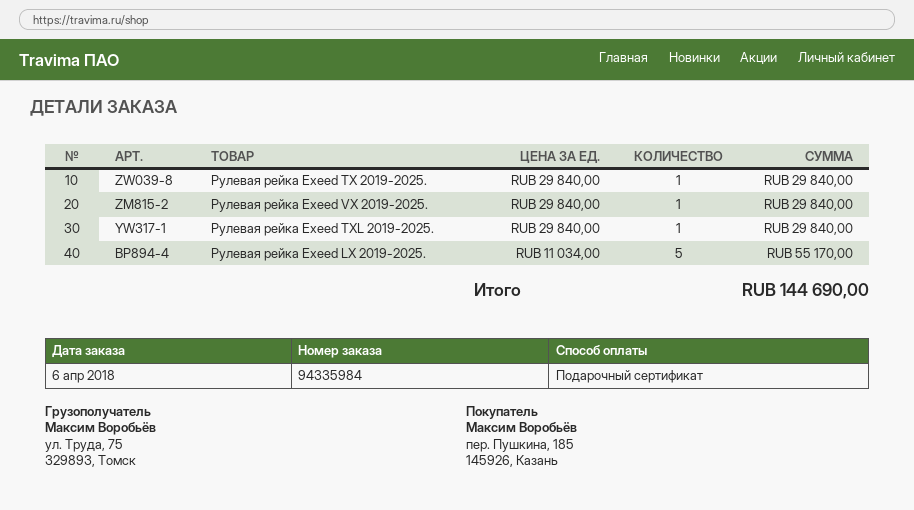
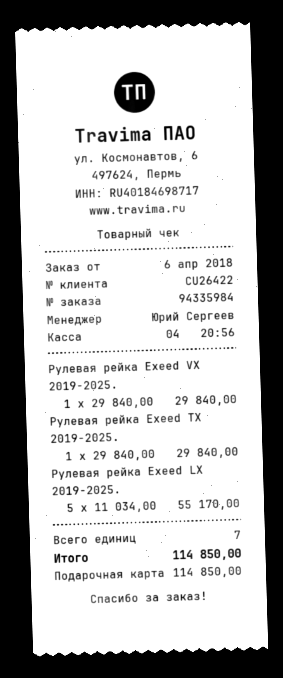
Рулевая рейка Exeed TXL 2019-2025.: 1 x 29840.00 = 29840.00 -> none
total: 144690.00 -> 114850.00

